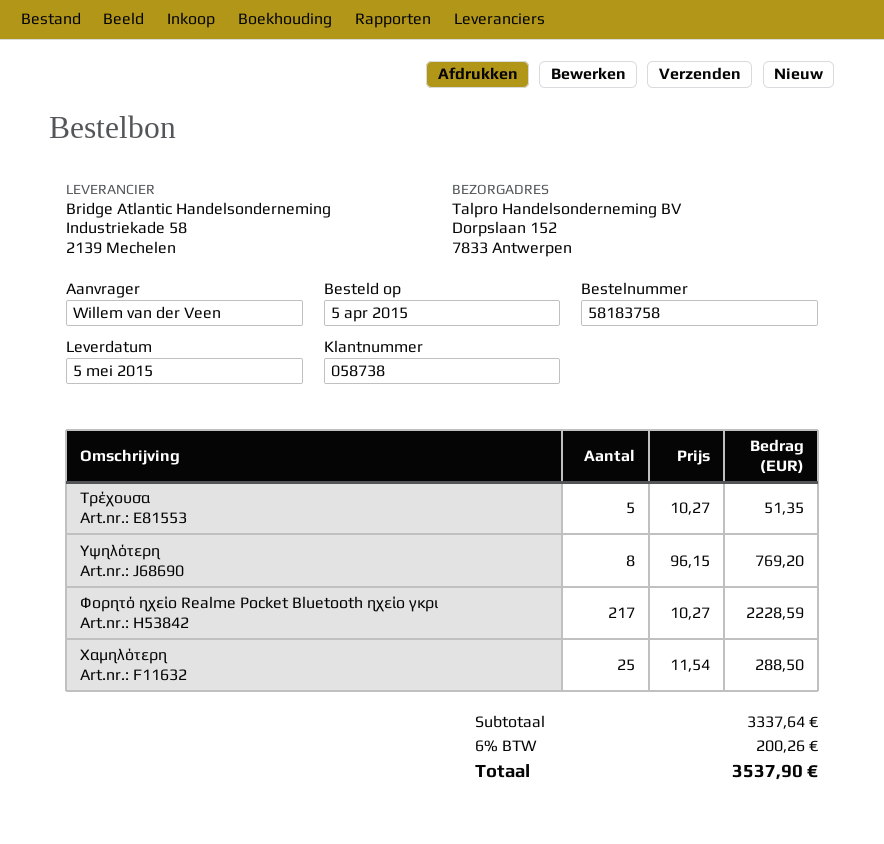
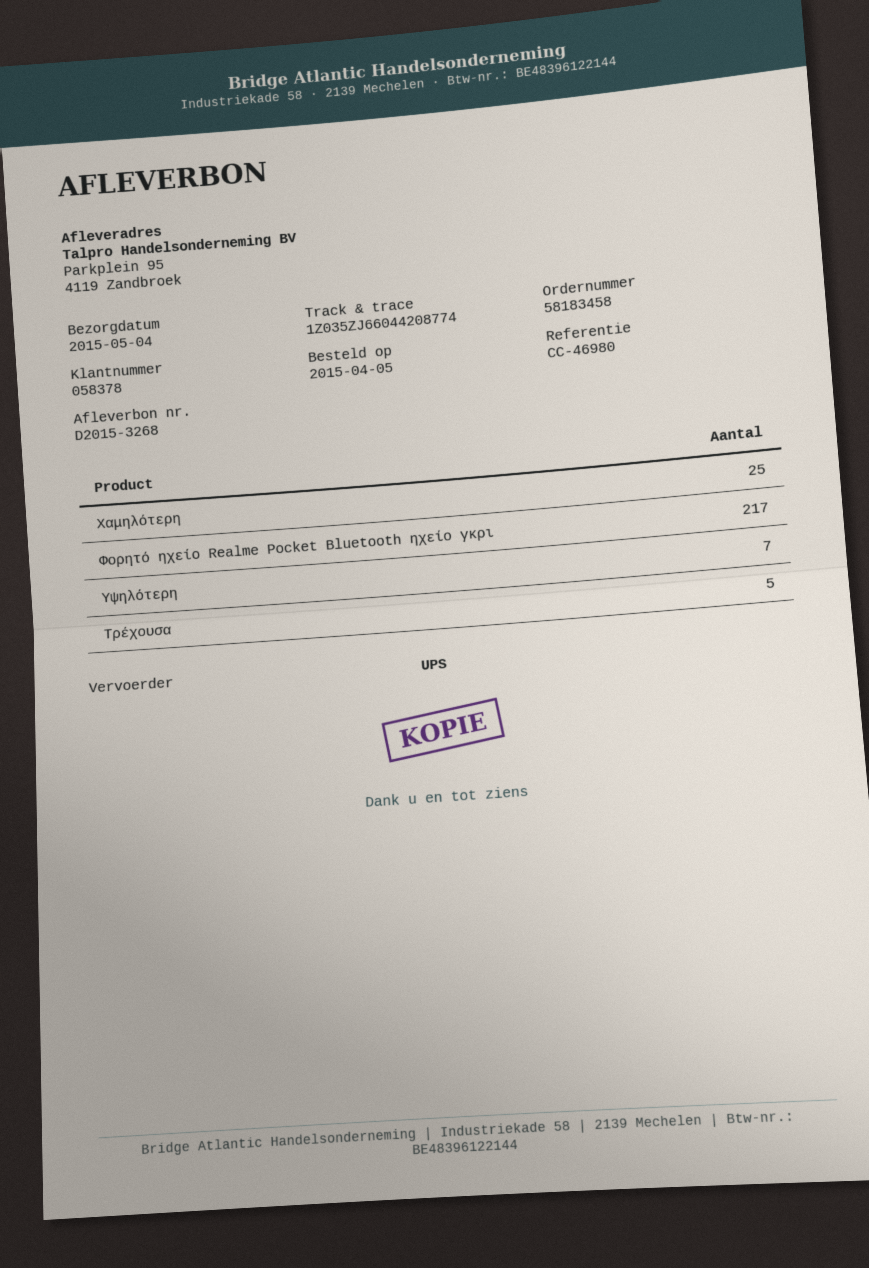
order number: 58183758 -> 58183458
delivery date: 2015-05-05 -> 2015-05-04
customer number: 058738 -> 058378
ship to: Dorpslaan 152, 7833 Antwerpen -> Parkplein 95, 4119 Zandbroek
Υψηλότερη: 8 -> 7

